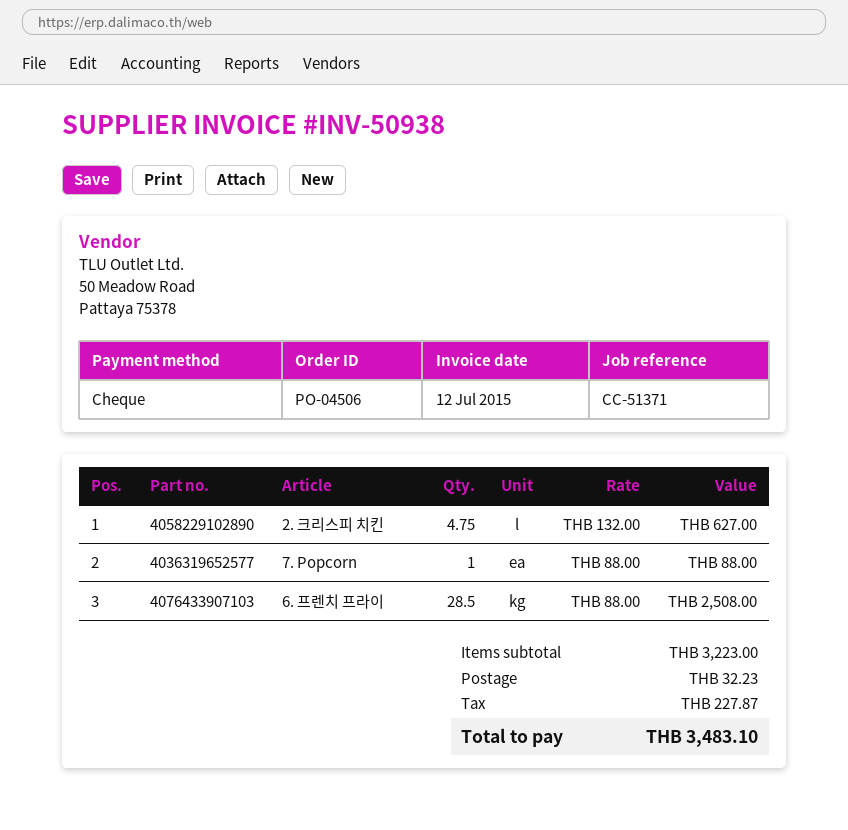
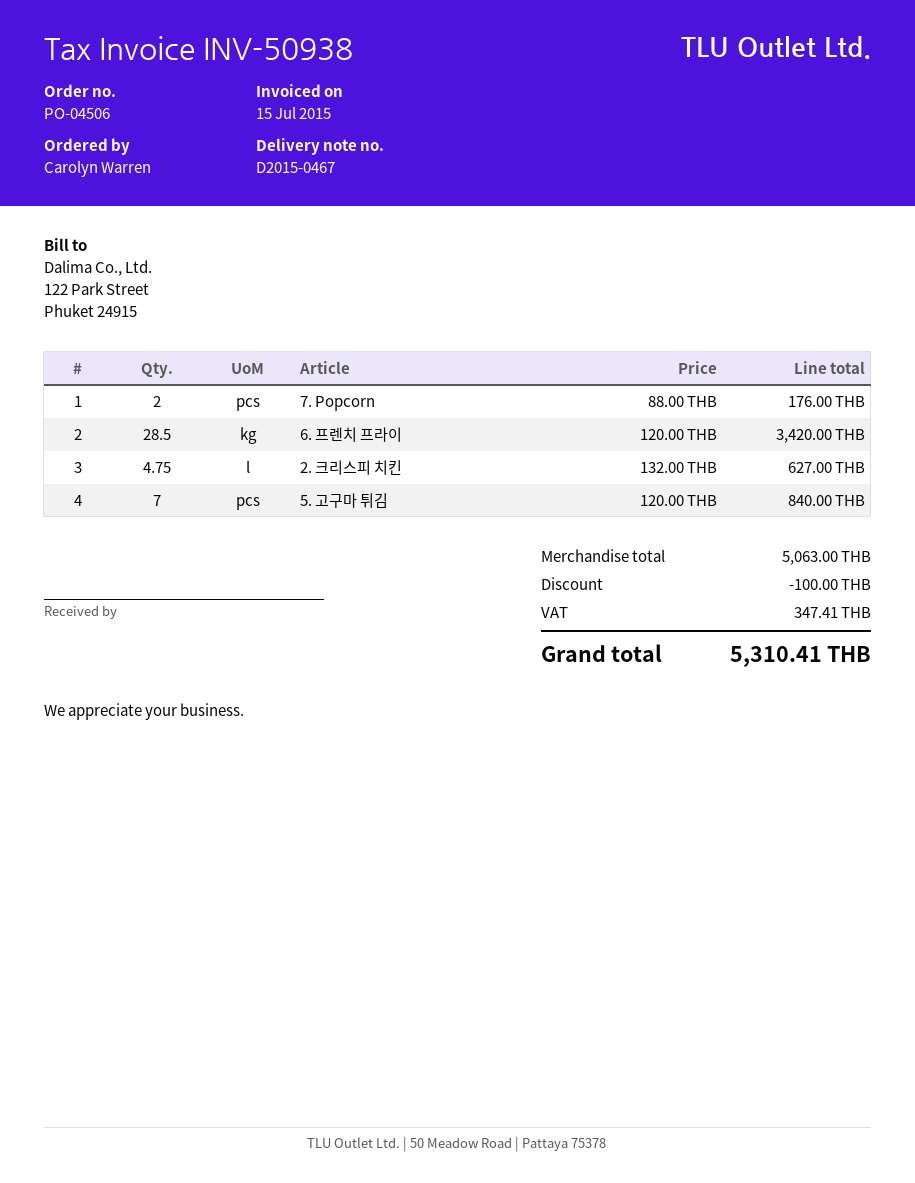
invoice date: 2015-07-12 -> 2015-07-15
7. Popcorn: 1 x 88.00 = 88.00 -> 2 x 88.00 = 176.00
6. 프렌치 프라이: 28.5 x 88.00 = 2508.00 -> 28.5 x 120.00 = 3420.00
5. 고구마 튀김: none -> 7 x 120.00 = 840.00
subtotal: 3223.00 -> 5063.00
discount: none -> 100.00
shipping: 32.23 -> none
tax: 227.87 -> 347.41
total: 3483.10 -> 5310.41

